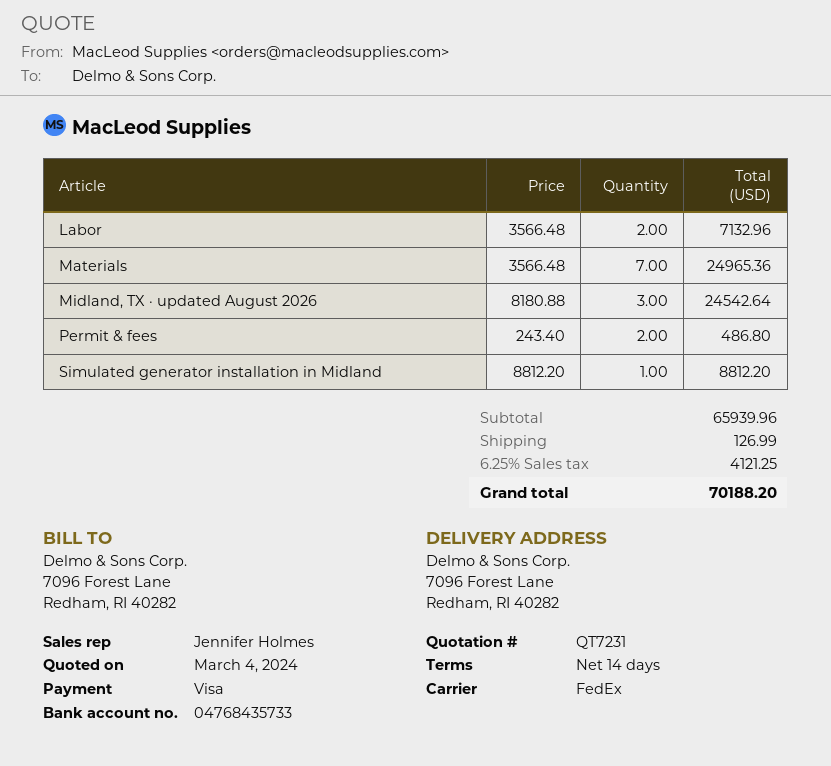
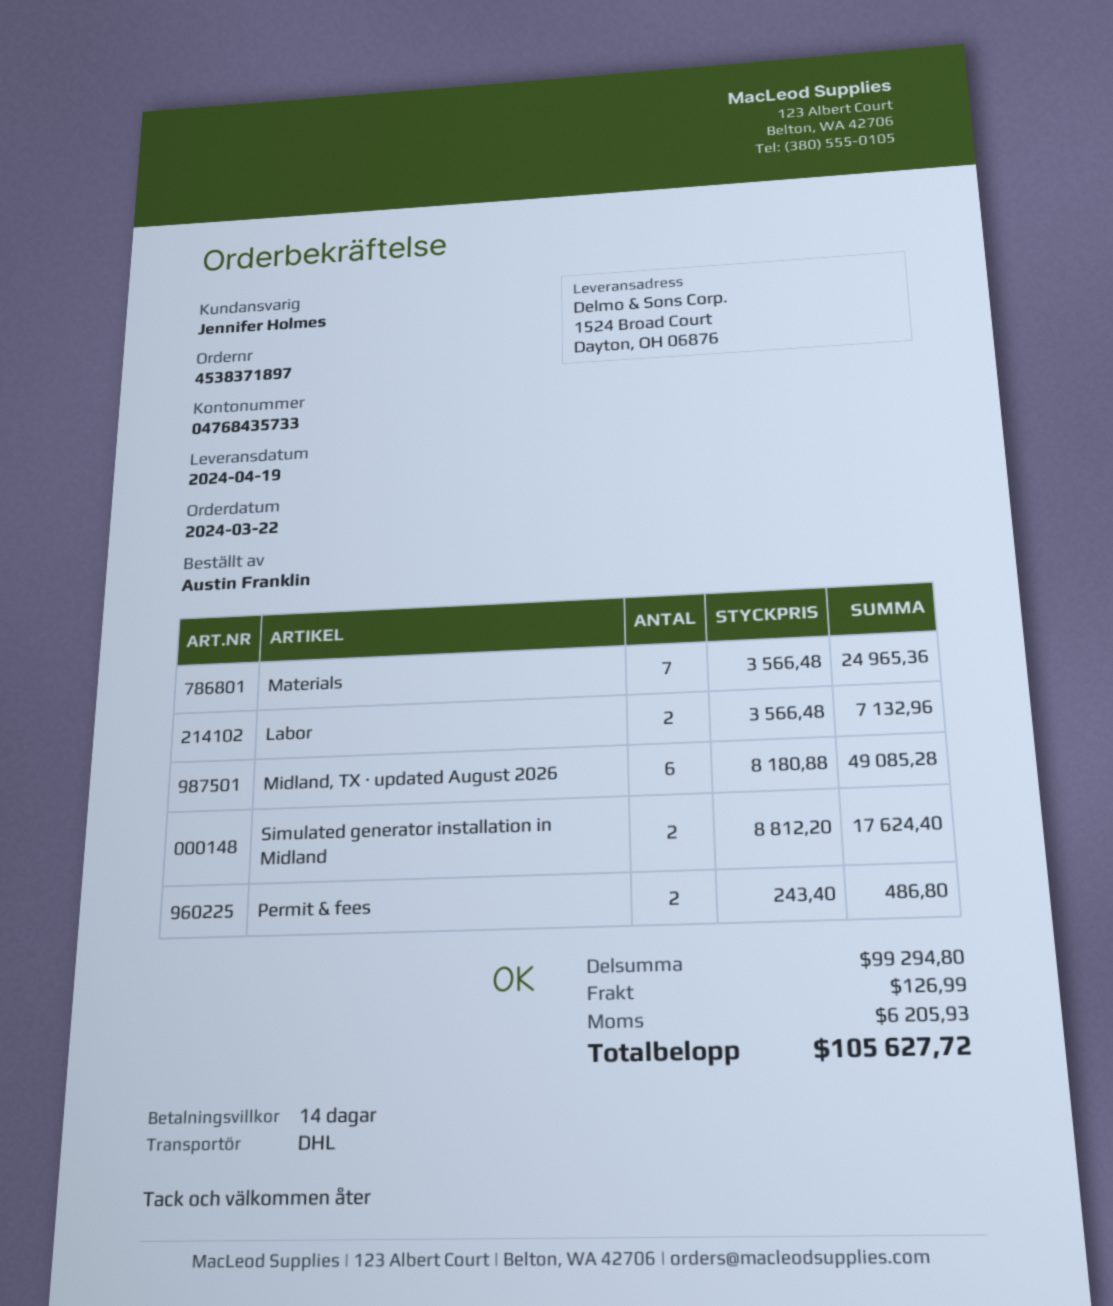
shipping method: FedEx -> DHL
ship to: 7096 Forest Lane, Redham, RI 40282 -> 1524 Broad Court, Dayton, OH 06876
Midland, TX · updated August 2026: 3 x 8180.88 = 24542.64 -> 6 x 8180.88 = 49085.28
Simulated generator installation in Midland: 1 x 8812.20 = 8812.20 -> 2 x 8812.20 = 17624.40
subtotal: 65939.96 -> 99294.80
tax: 4121.25 -> 6205.93
total: 70188.20 -> 105627.72

